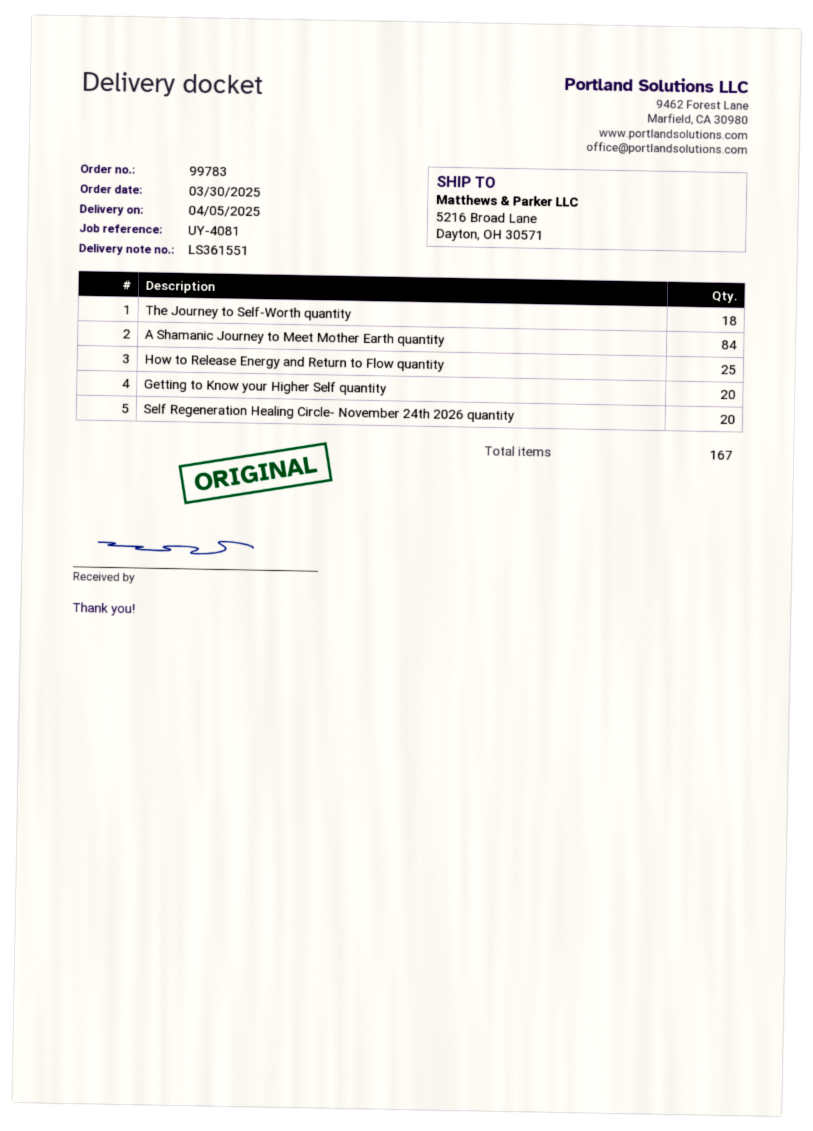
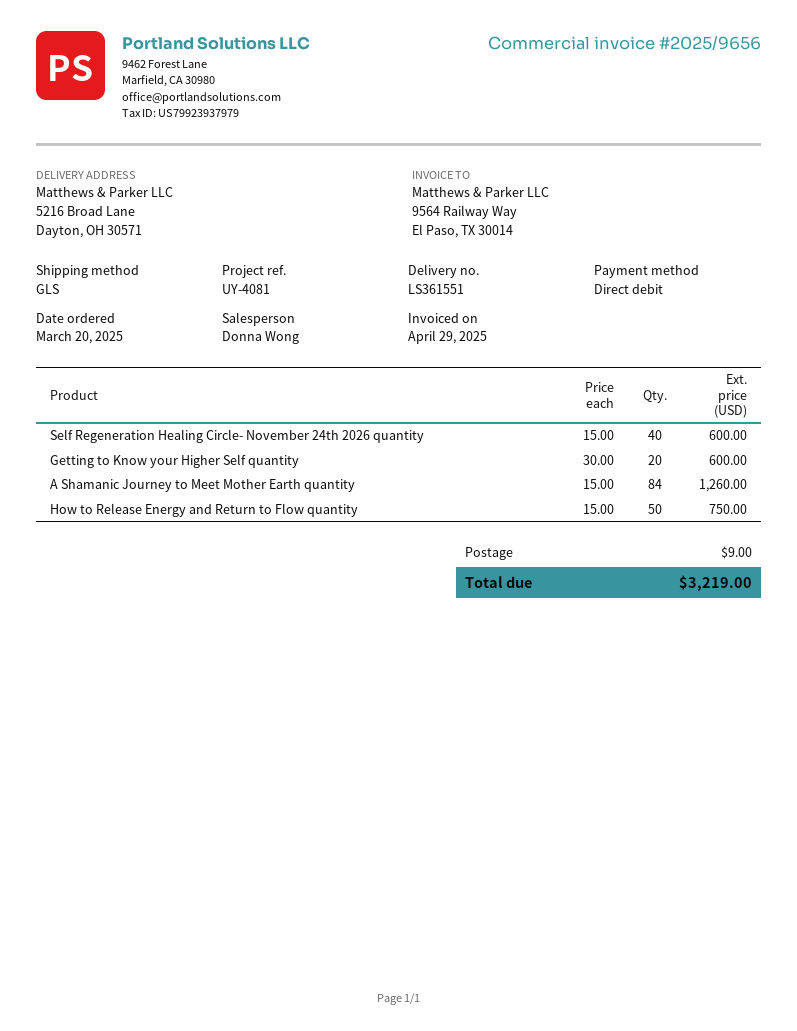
order date: 2025-03-30 -> 2025-03-20
The Journey to Self-Worth quantity: 18 -> none
How to Release Energy and Return to Flow quantity: 25 -> 50
Self Regeneration Healing Circle- November 24th 2026 quantity: 20 -> 40

